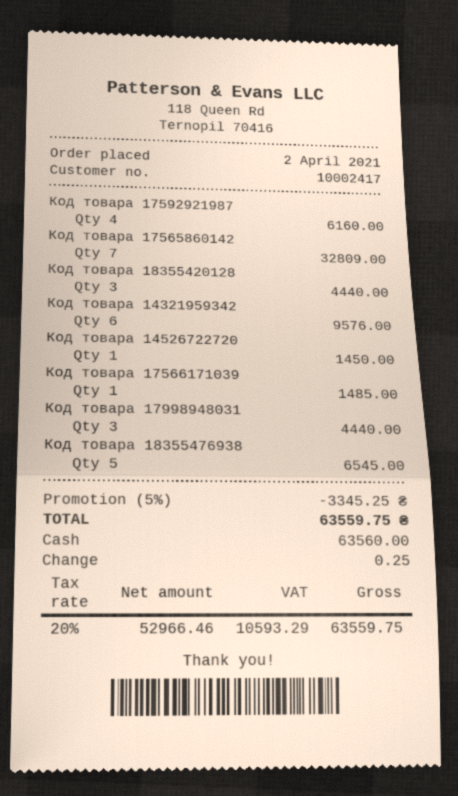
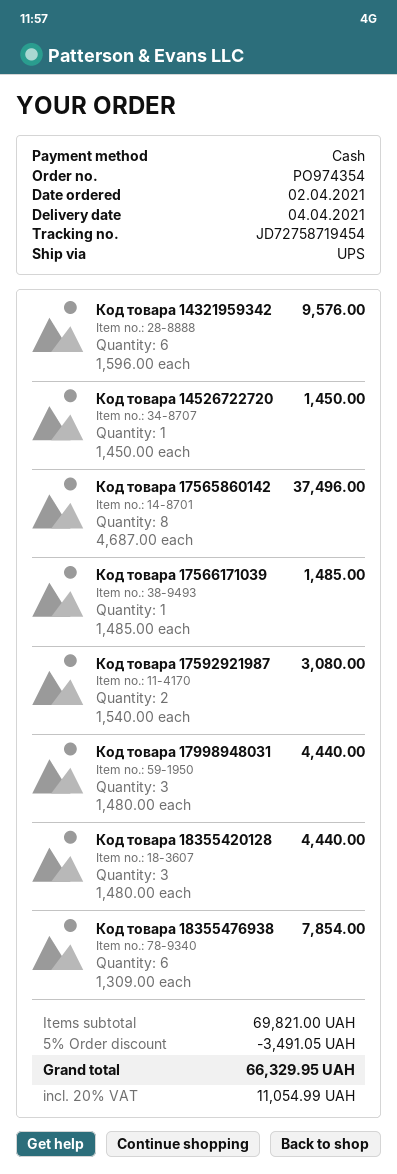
Код товара 17592921987: 4 for 6160.00 -> 2 for 3080.00
Код товара 17565860142: 7 for 32809.00 -> 8 for 37496.00
Код товара 18355476938: 5 for 6545.00 -> 6 for 7854.00
discount: 5% = 3345.25 -> 5% = 3491.05
tax: 20% = 10593.29 -> 20% = 11054.99
total: 63559.75 -> 66329.95

